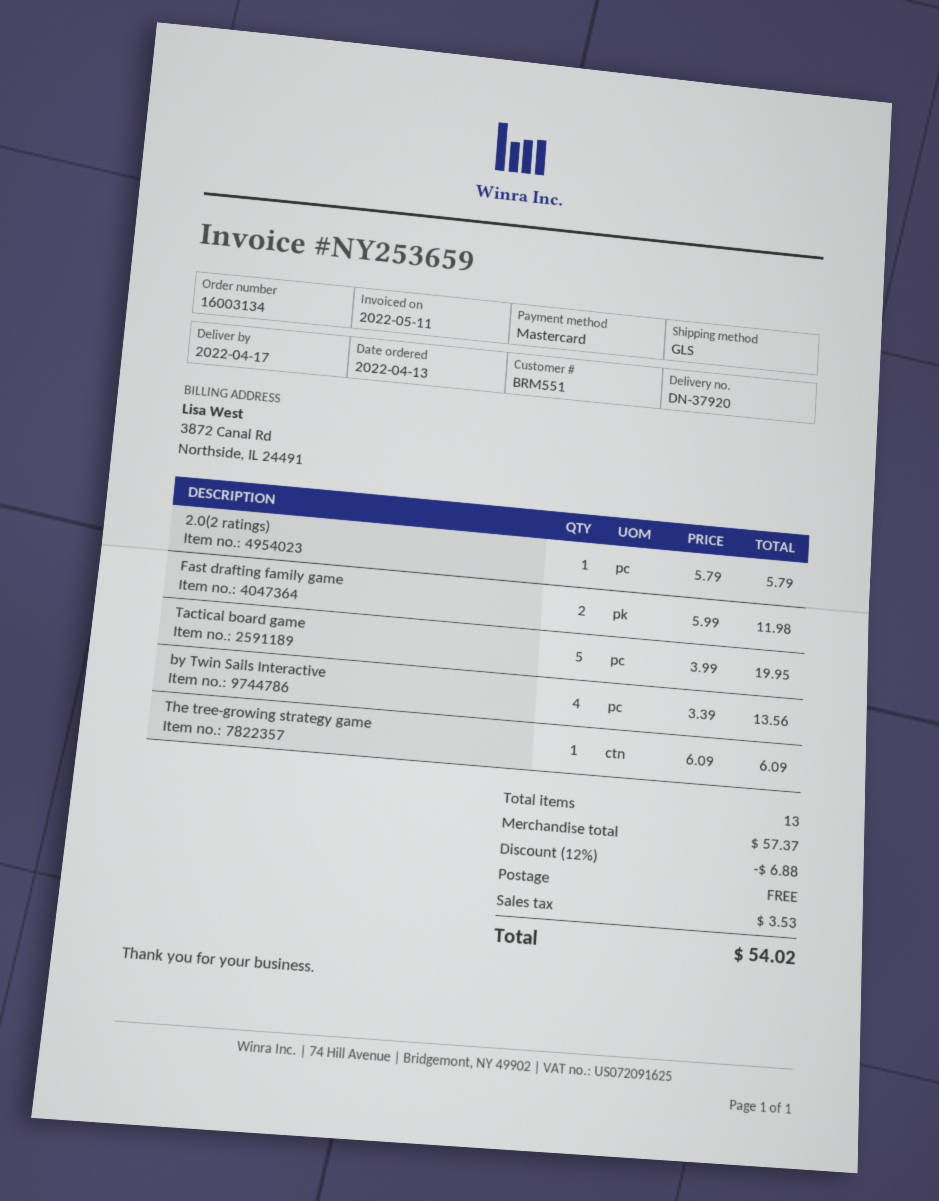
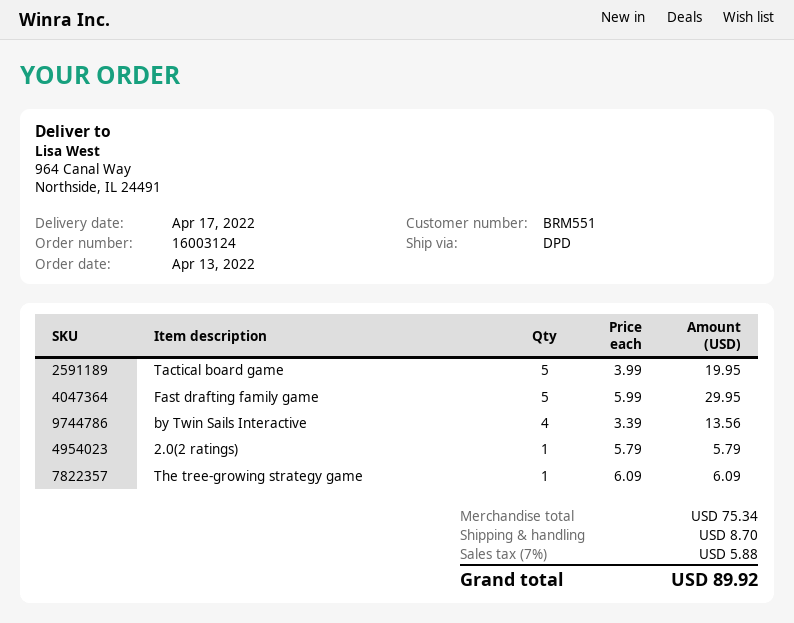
order number: 16003134 -> 16003124
shipping method: GLS -> DPD
Fast drafting family game: 2 x 5.99 = 11.98 -> 5 x 5.99 = 29.95
subtotal: 57.37 -> 75.34
discount: 12% = 6.88 -> none
shipping: 0.00 -> 8.70
tax: 3.53 -> 5.88
total: 54.02 -> 89.92

